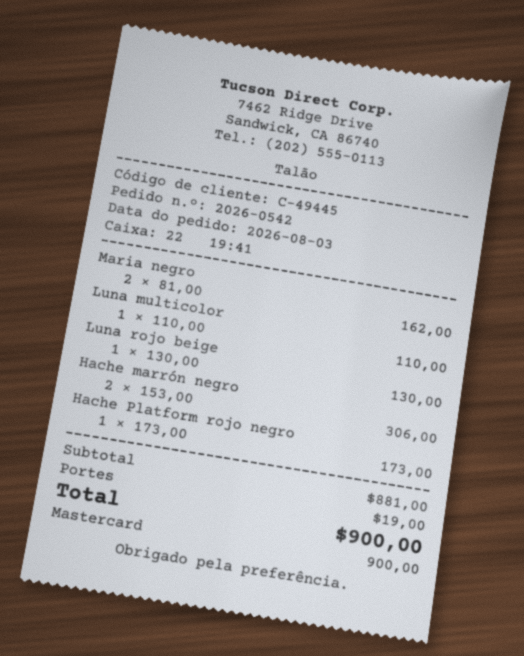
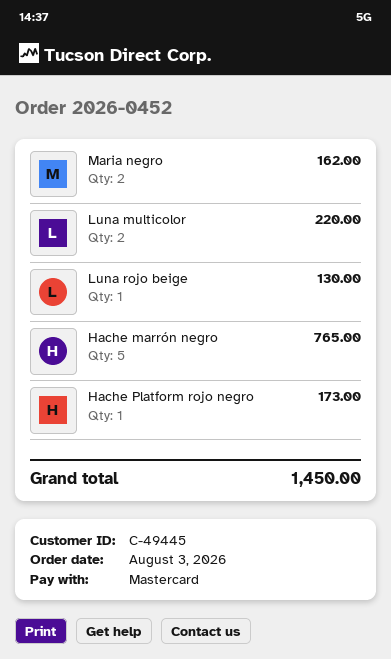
order number: 2026-0542 -> 2026-0452
Luna multicolor: 1 for 110.00 -> 2 for 220.00
Hache marrón negro: 2 for 306.00 -> 5 for 765.00
shipping: 19.00 -> none
total: 900.00 -> 1450.00

